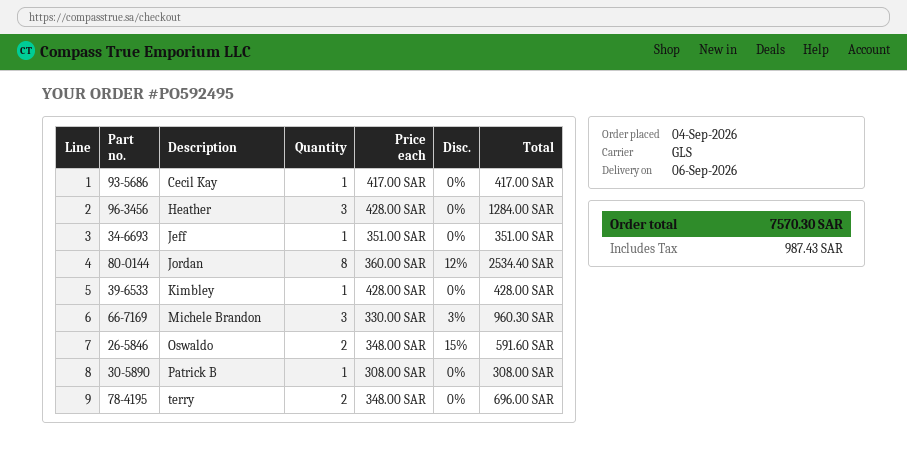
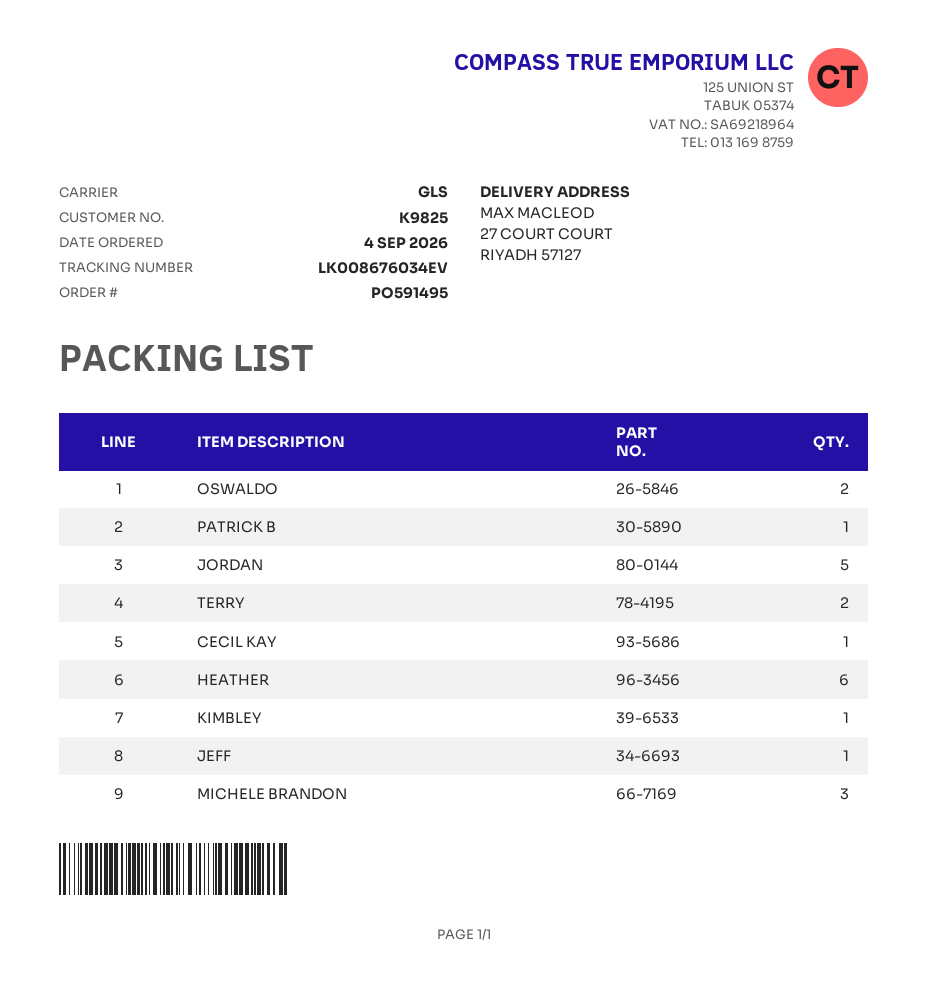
order number: PO592495 -> PO591495
Heather: 3 -> 6
Jordan: 8 -> 5

